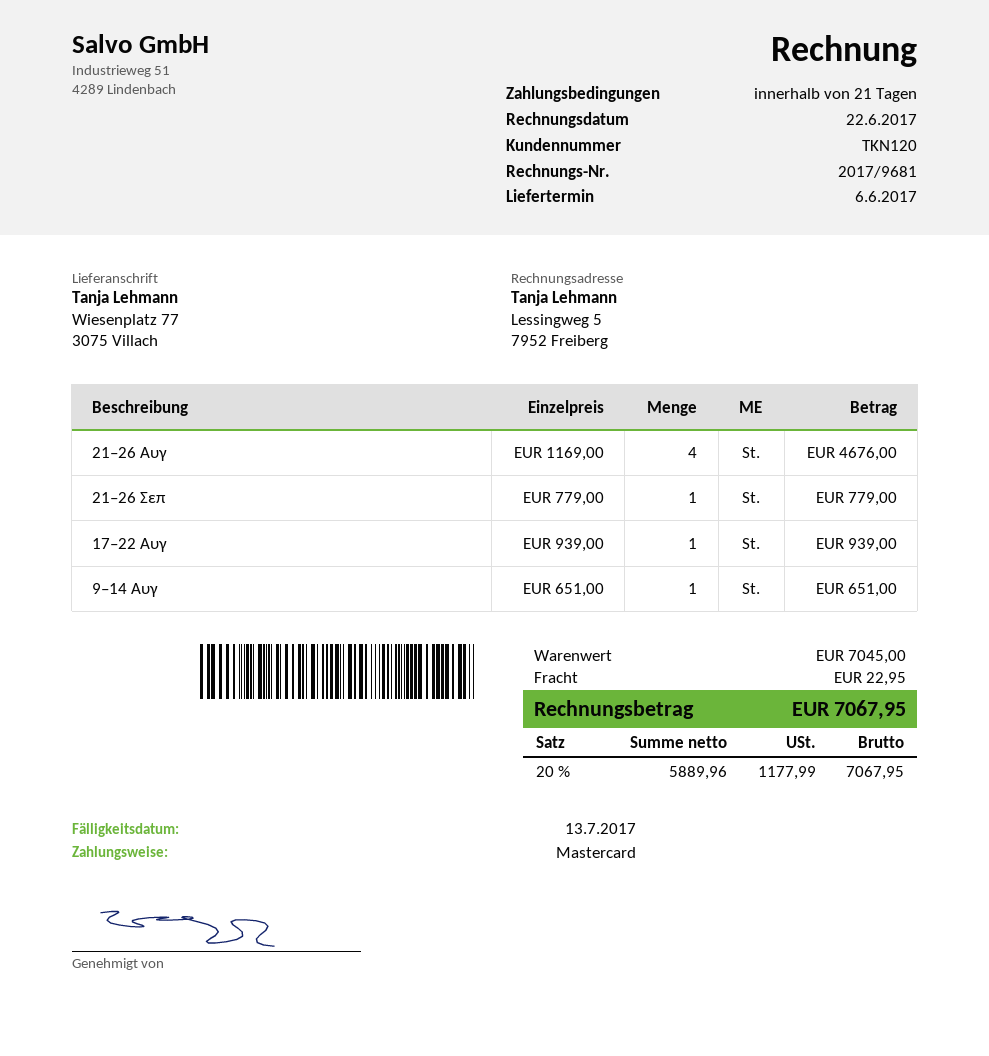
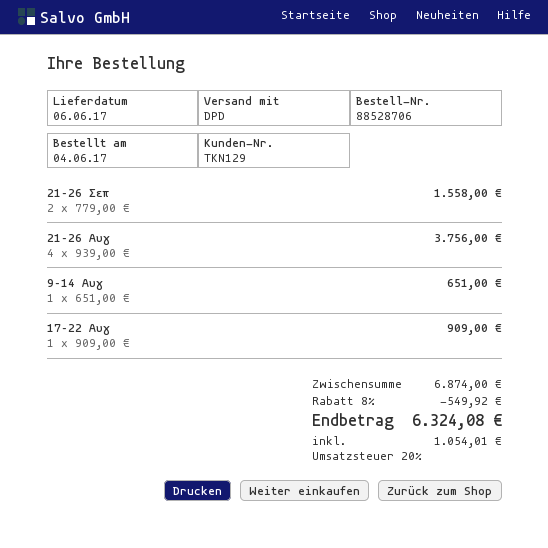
customer number: TKN120 -> TKN129
21–26 Αυγ: 4 x 1169.00 = 4676.00 -> 4 x 939.00 = 3756.00
21–26 Σεπ: 1 x 779.00 = 779.00 -> 2 x 779.00 = 1558.00
17–22 Αυγ: 1 x 939.00 = 939.00 -> 1 x 909.00 = 909.00
subtotal: 7045.00 -> 6874.00
discount: none -> 8% = 549.92
shipping: 22.95 -> none
tax: 20% = 1177.99 -> 20% = 1054.01
total: 7067.95 -> 6324.08

